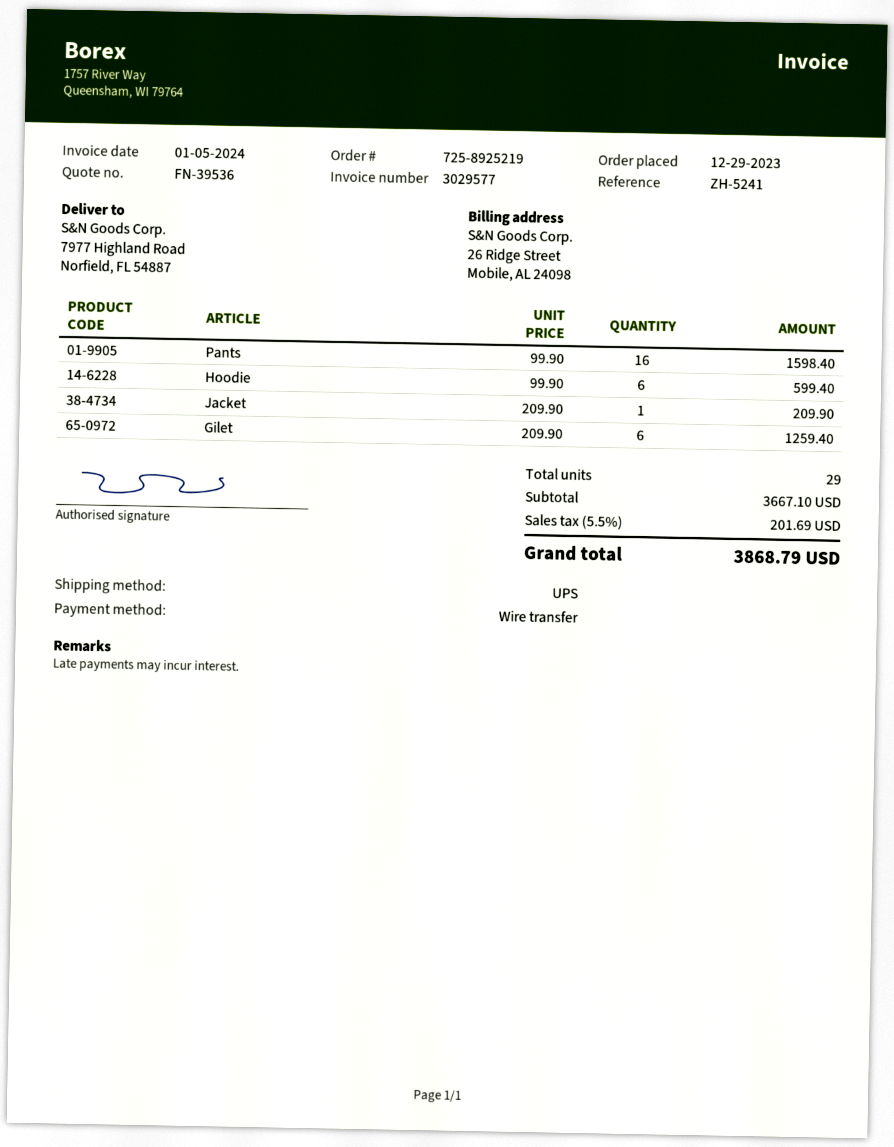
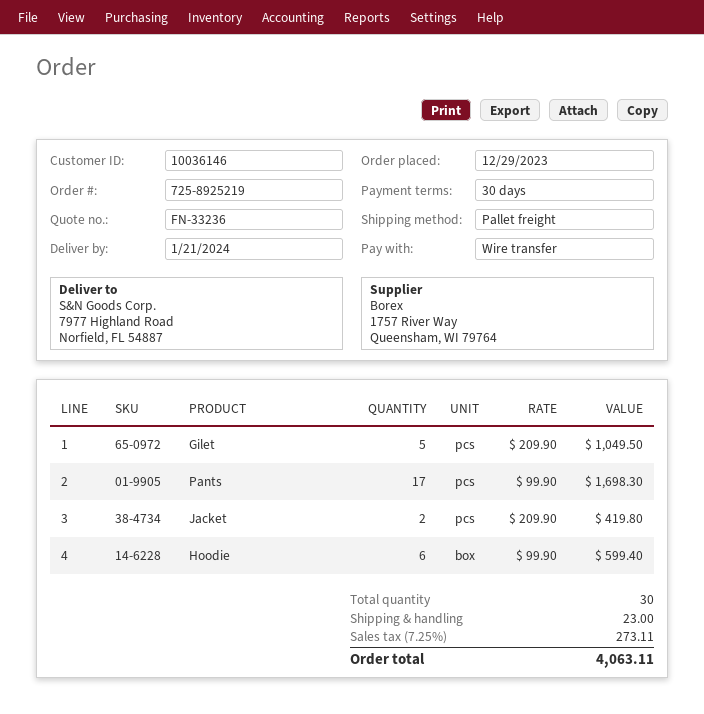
quote number: FN-39536 -> FN-33236
shipping method: UPS -> pallet freight
Pants: 16 x 99.90 = 1598.40 -> 17 x 99.90 = 1698.30
Jacket: 1 x 209.90 = 209.90 -> 2 x 209.90 = 419.80
Gilet: 6 x 209.90 = 1259.40 -> 5 x 209.90 = 1049.50
total quantity: 29 -> 30
shipping: none -> 23.00
tax: 5.5% = 201.69 -> 7.25% = 273.11
total: 3868.79 -> 4063.11

